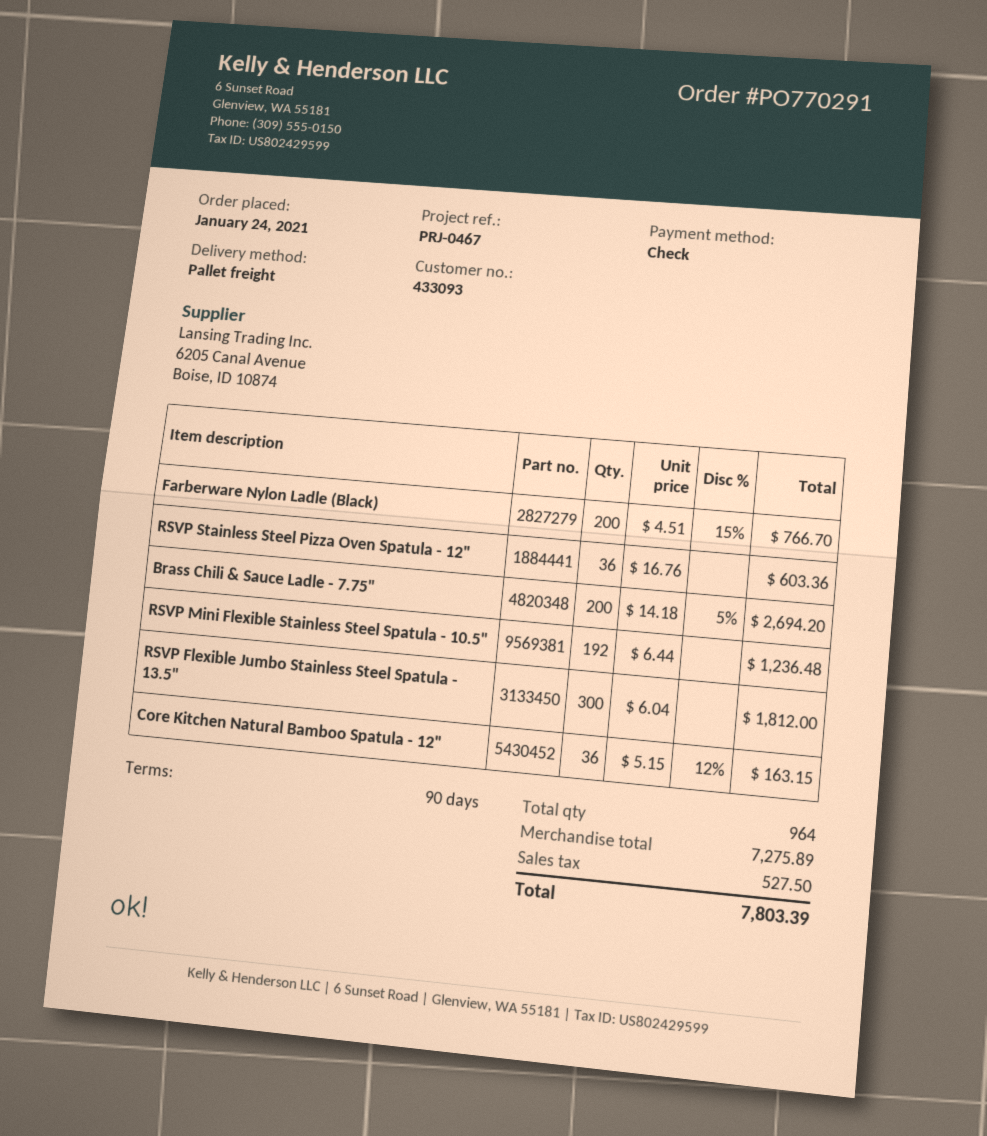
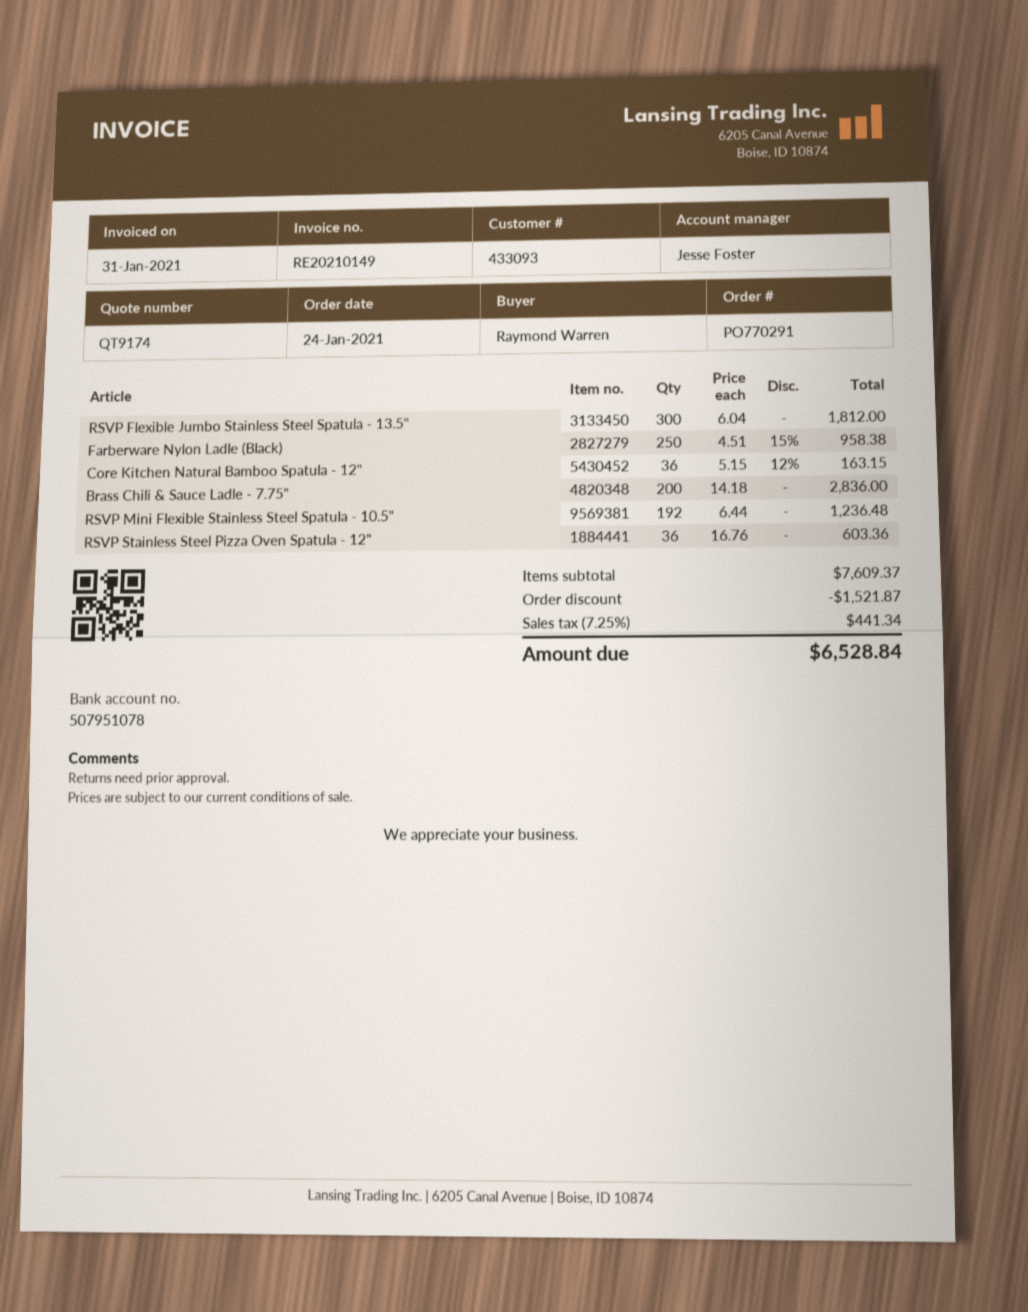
Farberware Nylon Ladle (Black): 200 x 4.51 - 15% = 766.70 -> 250 x 4.51 - 15% = 958.38
Brass Chili & Sauce Ladle - 7.75": 200 x 14.18 - 5% = 2694.20 -> 200 x 14.18 = 2836.00
subtotal: 7275.89 -> 7609.37
discount: none -> 1521.87
tax: 527.50 -> 441.34
total: 7803.39 -> 6528.84

